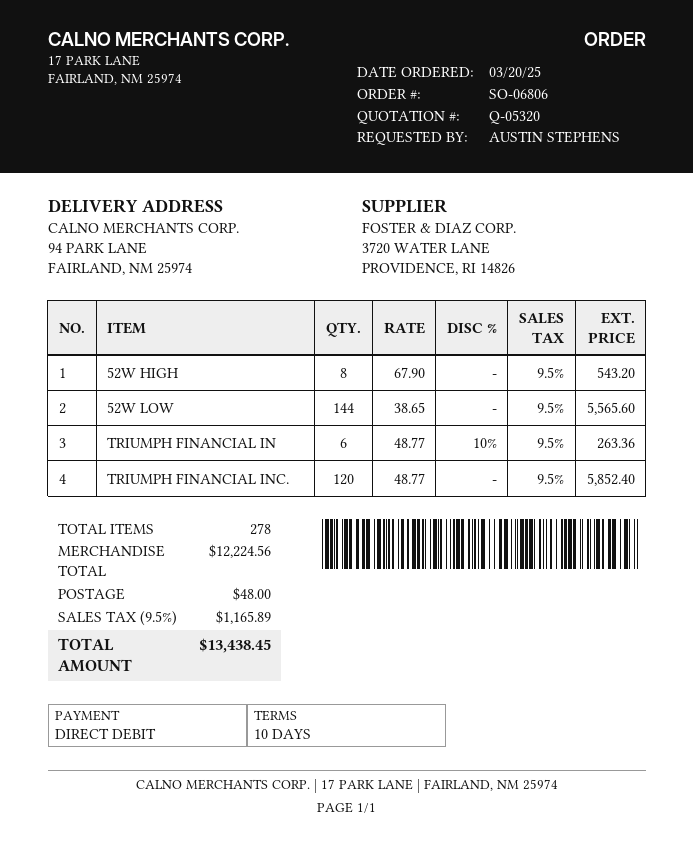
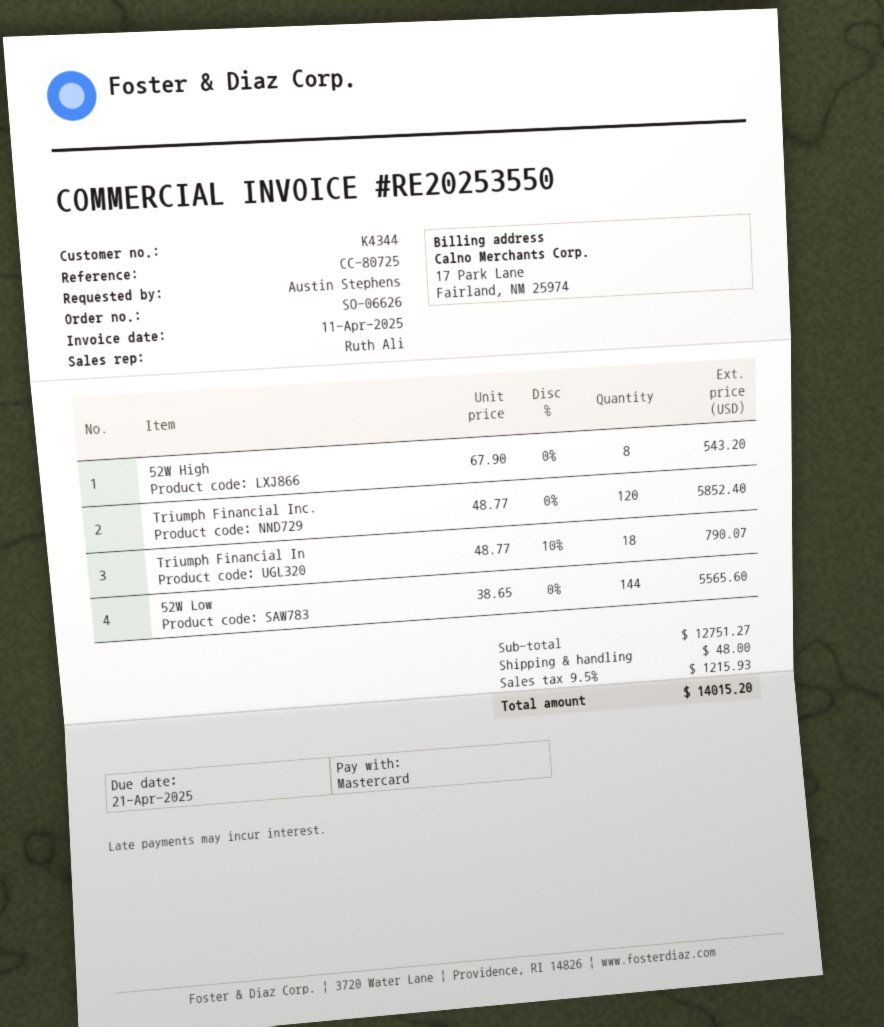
order number: SO-06806 -> SO-06626
payment method: direct debit -> Mastercard
TRIUMPH FINANCIAL IN: 6 x 48.77 - 10% = 263.36 -> 18 x 48.77 - 10% = 790.07
subtotal: 12224.56 -> 12751.27
tax: 9.5% = 1165.89 -> 9.5% = 1215.93
total: 13438.45 -> 14015.20

